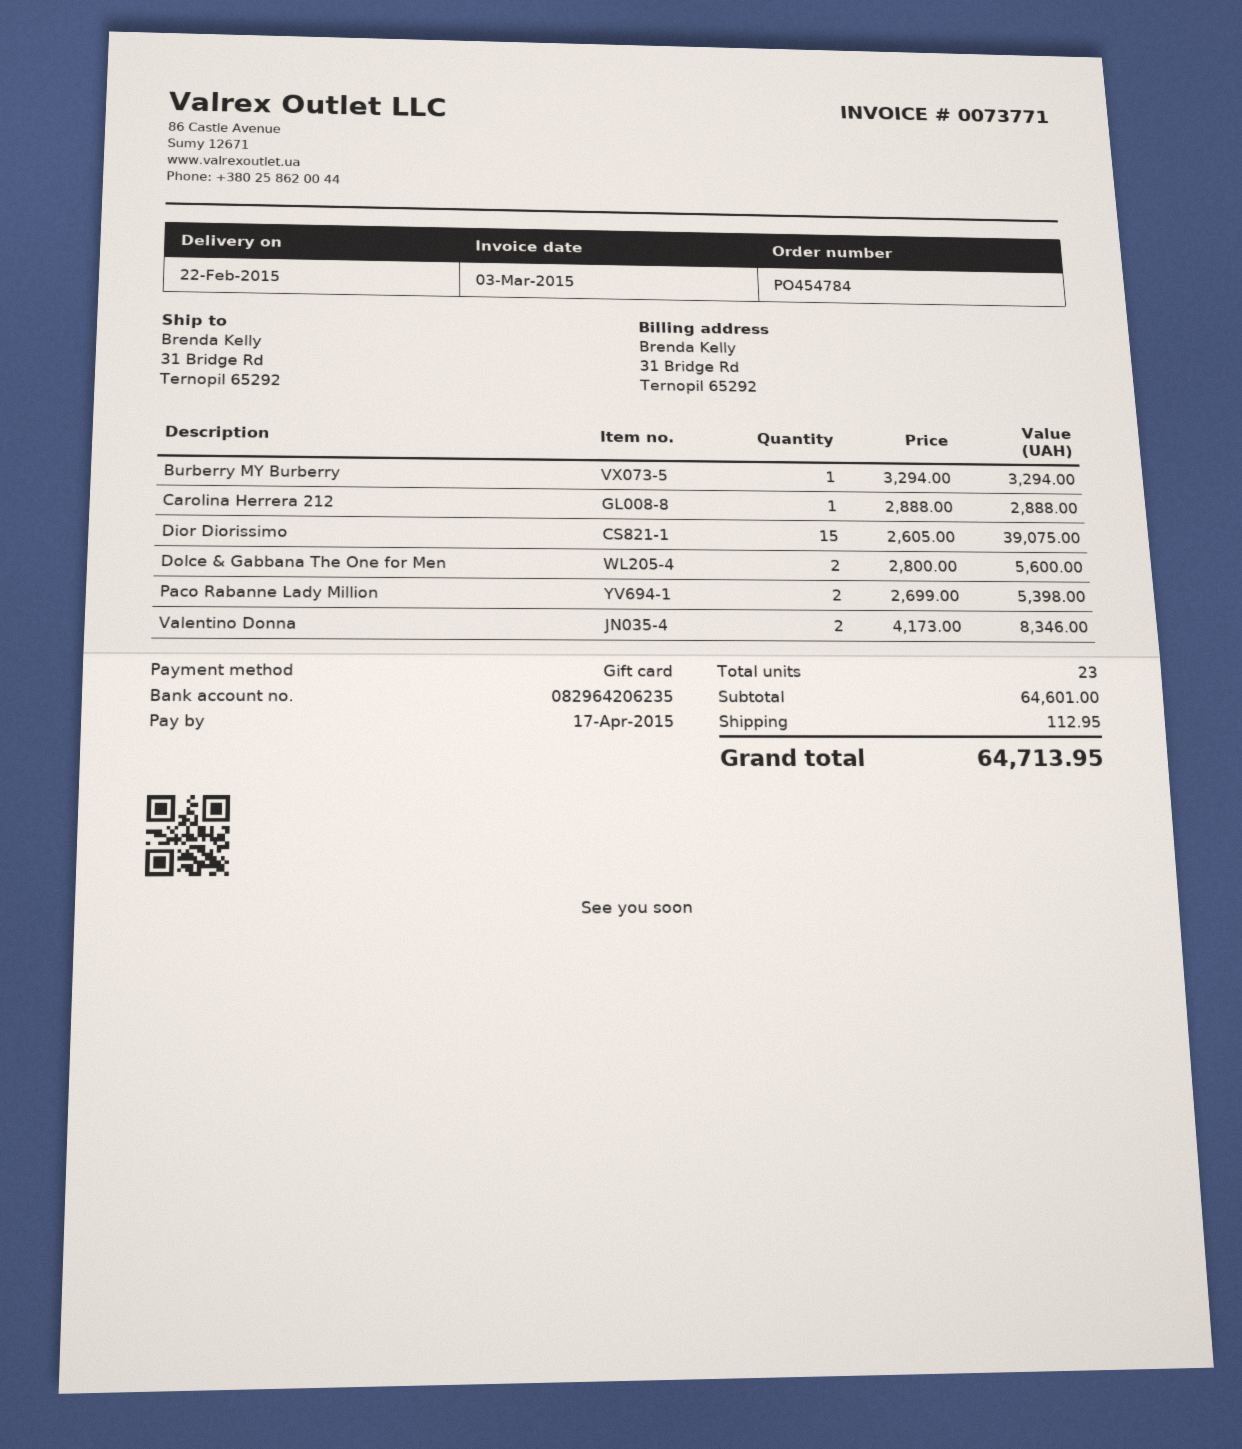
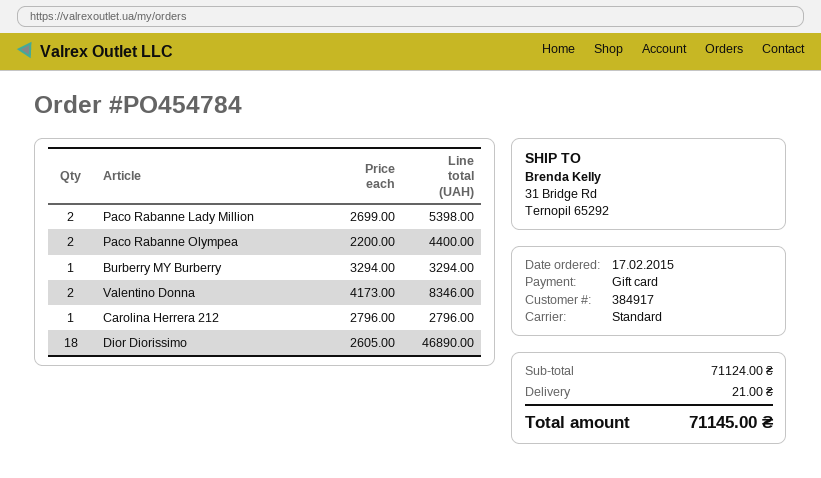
Carolina Herrera 212: 1 x 2888.00 = 2888.00 -> 1 x 2796.00 = 2796.00
Dior Diorissimo: 15 x 2605.00 = 39075.00 -> 18 x 2605.00 = 46890.00
Dolce & Gabbana The One for Men: 2 x 2800.00 = 5600.00 -> none
Paco Rabanne Olympea: none -> 2 x 2200.00 = 4400.00
subtotal: 64601.00 -> 71124.00
shipping: 112.95 -> 21.00
total: 64713.95 -> 71145.00

